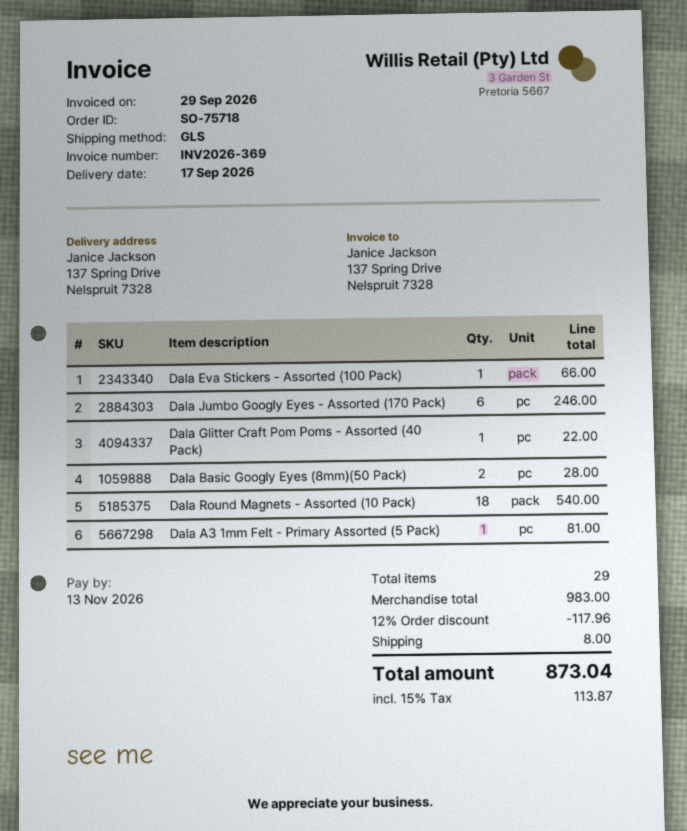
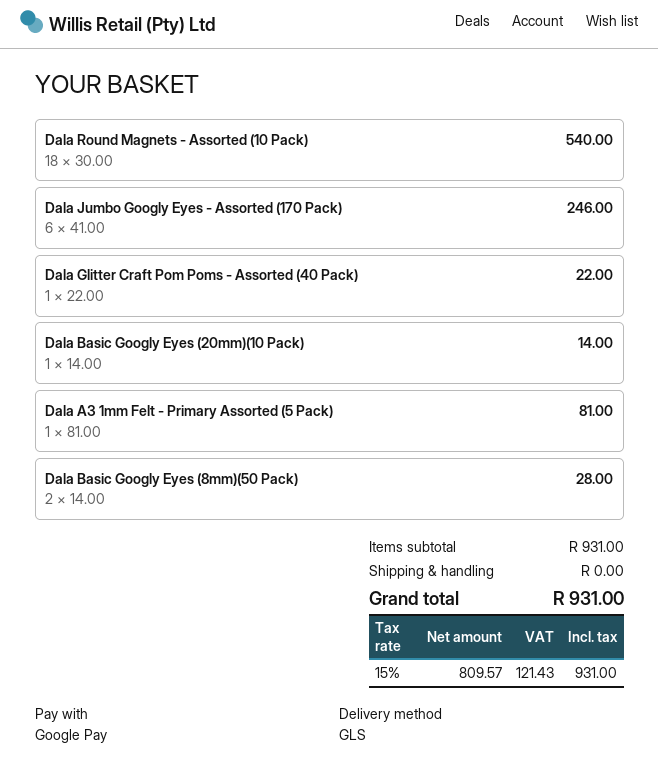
Dala Eva Stickers - Assorted (100 Pack): 1 for 66.00 -> none
Dala Basic Googly Eyes (20mm)(10 Pack): none -> 1 for 14.00
subtotal: 983.00 -> 931.00
discount: 12% = 117.96 -> none
shipping: 8.00 -> 0.00
tax: 15% = 113.87 -> 15% = 121.43
total: 873.04 -> 931.00

